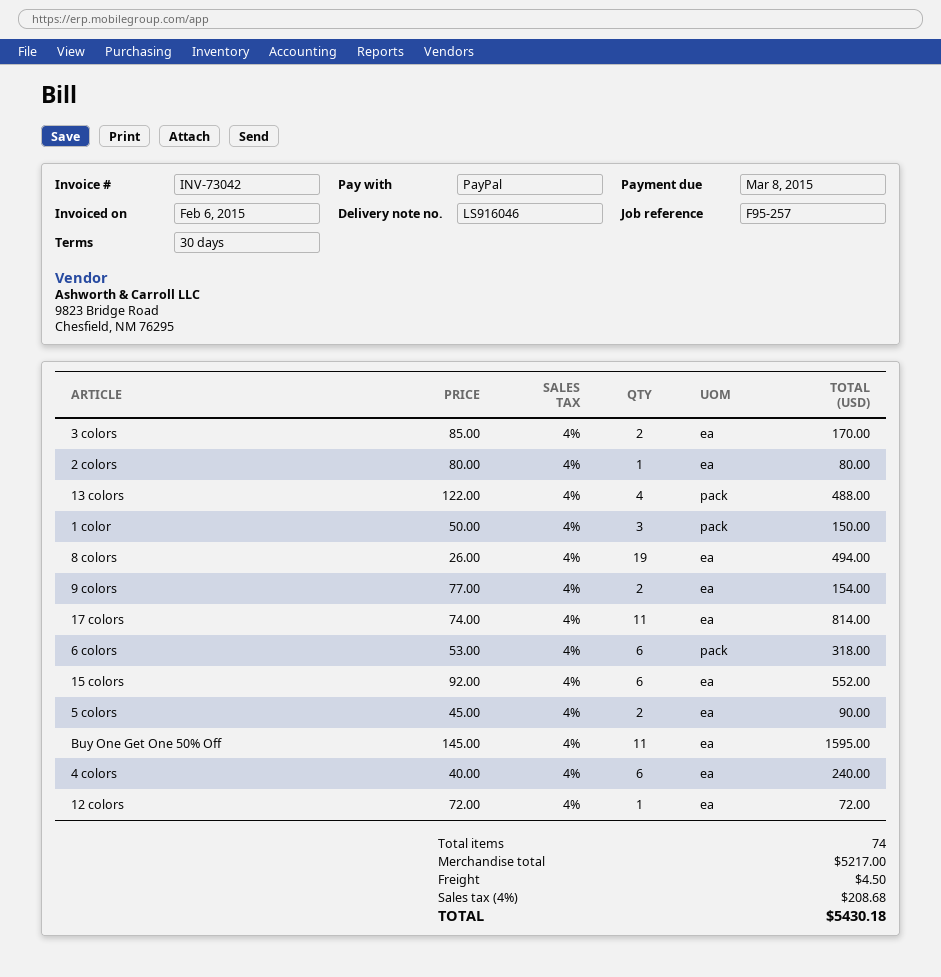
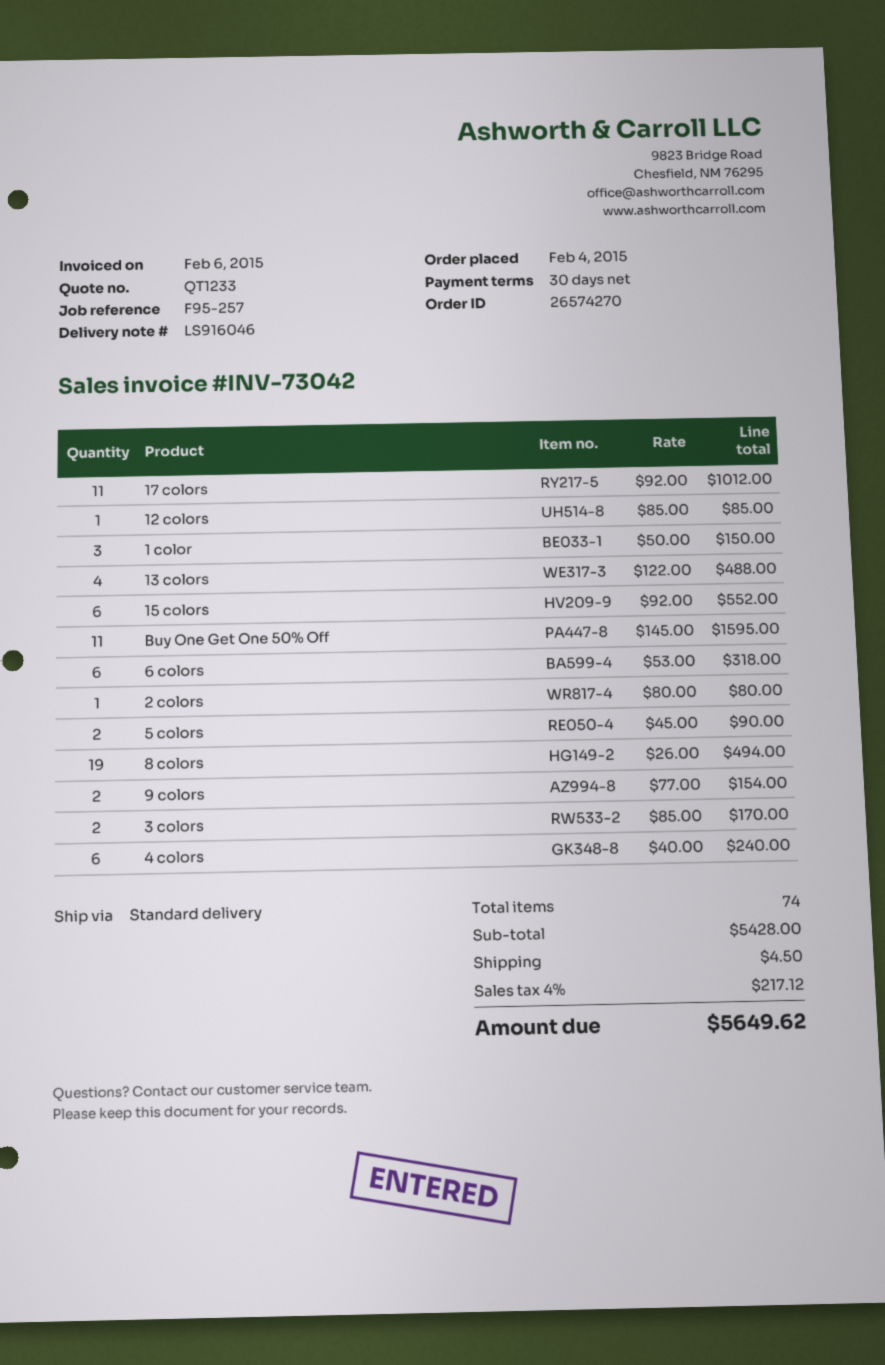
17 colors: 11 x 74.00 = 814.00 -> 11 x 92.00 = 1012.00
12 colors: 1 x 72.00 = 72.00 -> 1 x 85.00 = 85.00
subtotal: 5217.00 -> 5428.00
tax: 4% = 208.68 -> 4% = 217.12
total: 5430.18 -> 5649.62

